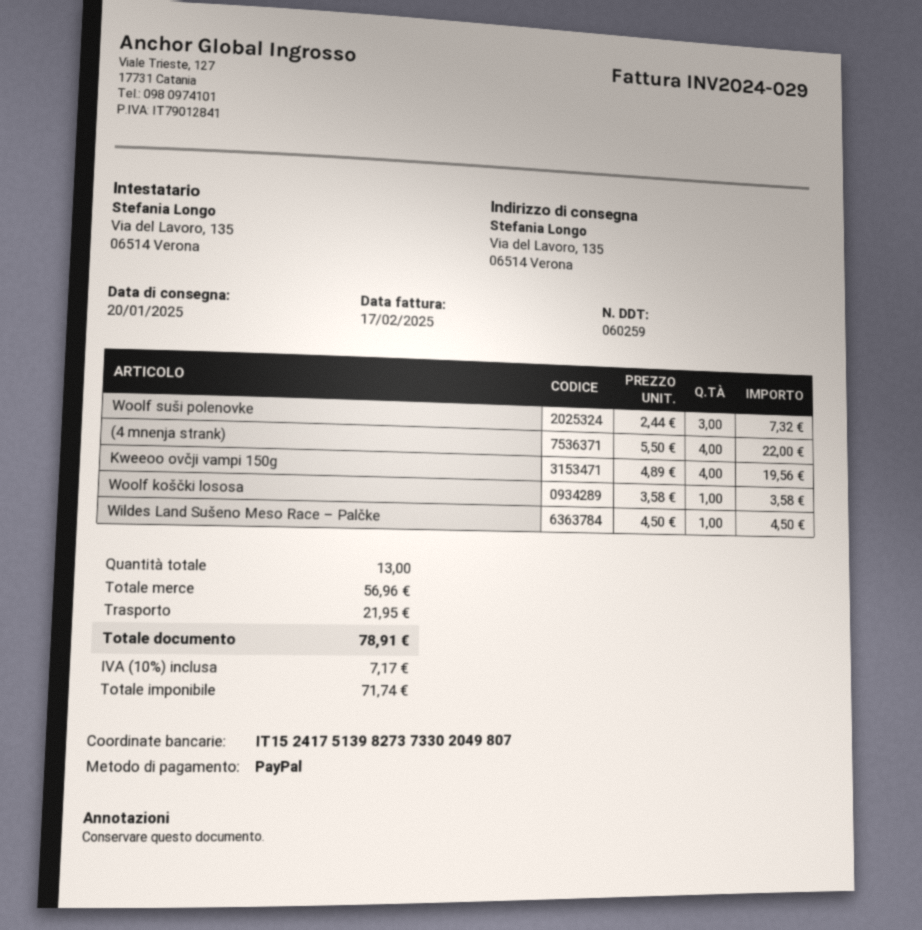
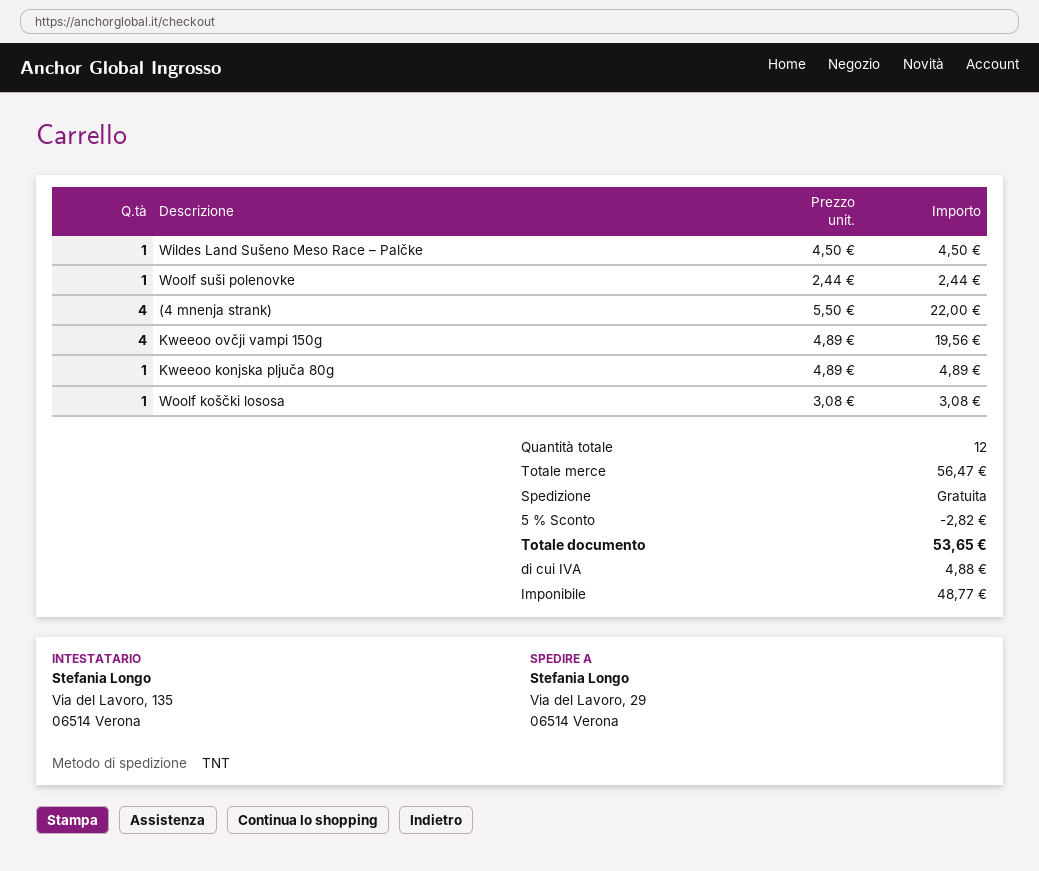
ship to: Via del Lavoro, 135, 06514 Verona -> Via del Lavoro, 29, 06514 Verona
Woolf suši polenovke: 3 x 2.44 = 7.32 -> 1 x 2.44 = 2.44
Woolf koščki lososa: 1 x 3.58 = 3.58 -> 1 x 3.08 = 3.08
Kweeoo konjska pljuča 80g: none -> 1 x 4.89 = 4.89
total quantity: 13 -> 12
subtotal: 56.96 -> 56.47
discount: none -> 5% = 2.82
shipping: 21.95 -> 0.00
net: 71.74 -> 48.77
tax: 7.17 -> 4.88
total: 78.91 -> 53.65

